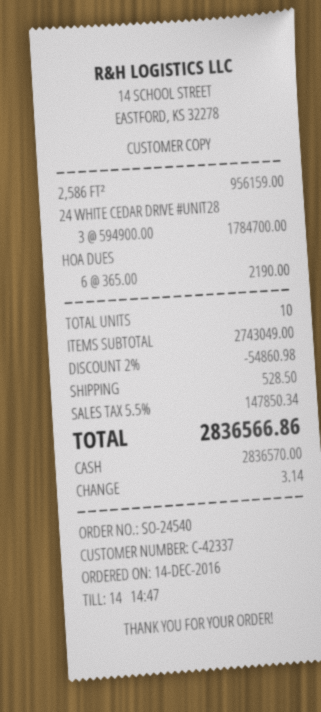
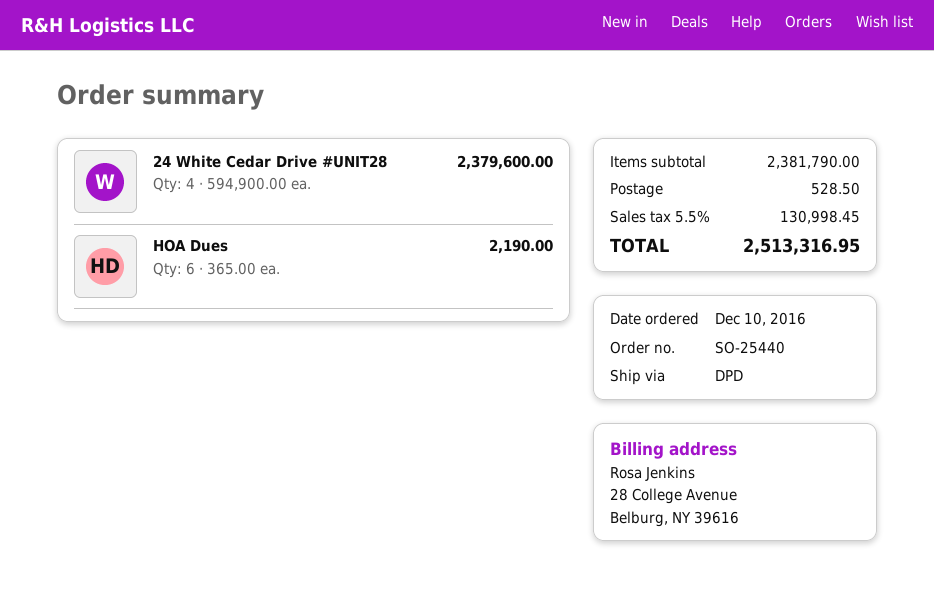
order number: SO-24540 -> SO-25440
order date: 2016-12-14 -> 2016-12-10
2,586 FT²: 1 x 956159.00 = 956159.00 -> none
24 WHITE CEDAR DRIVE #UNIT28: 3 x 594900.00 = 1784700.00 -> 4 x 594900.00 = 2379600.00
subtotal: 2743049.00 -> 2381790.00
discount: 2% = 54860.98 -> none
tax: 5.5% = 147850.34 -> 5.5% = 130998.45
total: 2836566.86 -> 2513316.95

